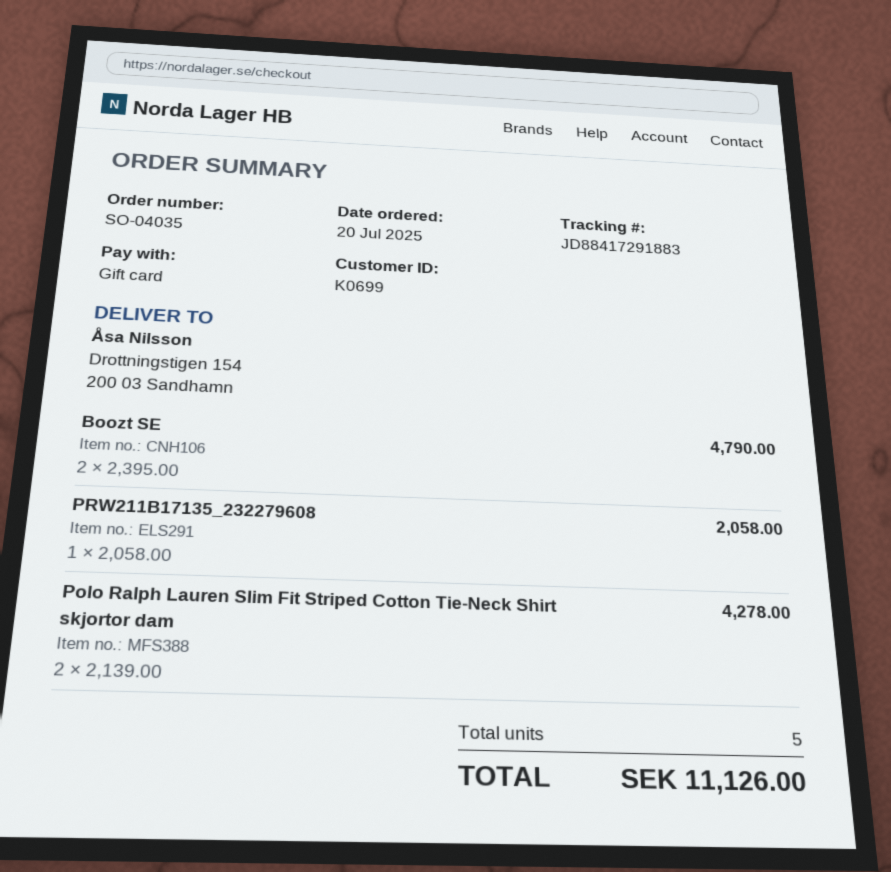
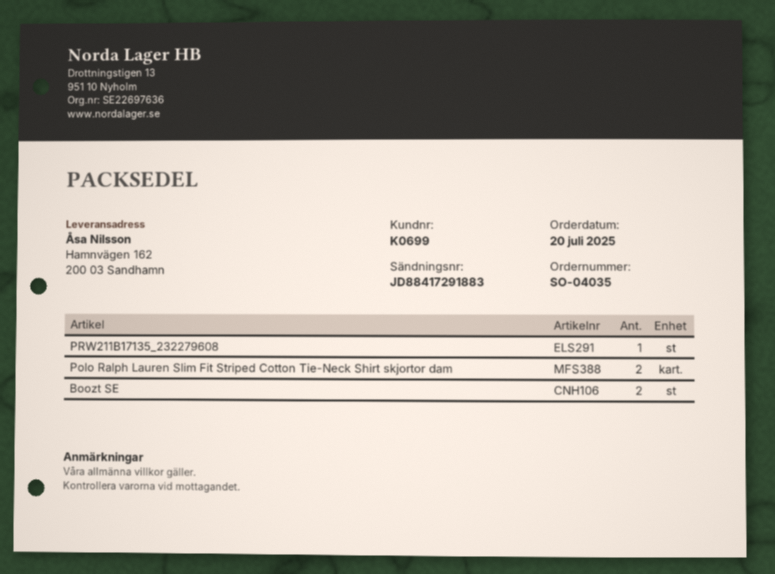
ship to: Drottningstigen 154, 200 03 Sandhamn -> Hamnvägen 162, 200 03 Sandhamn

